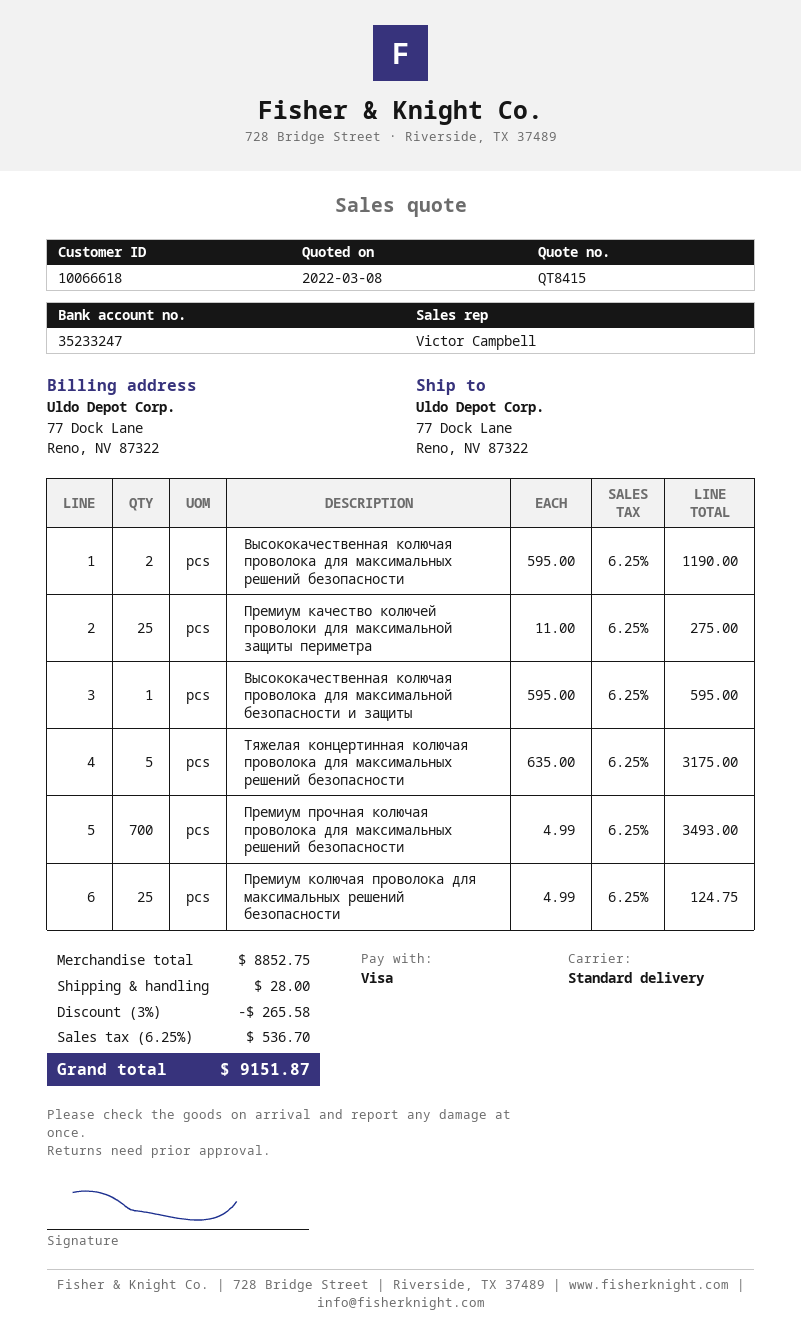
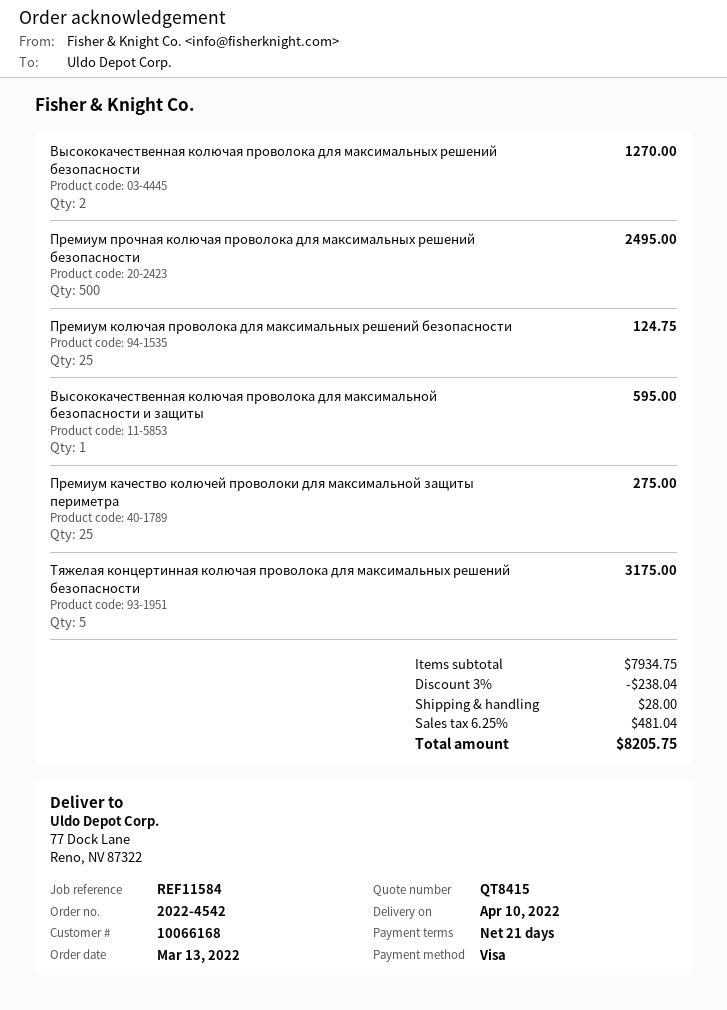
customer number: 10066618 -> 10066168
Высококачественная колючая проволока для максимальных решений безопасности: 2 for 1190.00 -> 2 for 1270.00
Премиум прочная колючая проволока для максимальных решений безопасности: 700 for 3493.00 -> 500 for 2495.00
subtotal: 8852.75 -> 7934.75
discount: 3% = 265.58 -> 3% = 238.04
tax: 6.25% = 536.70 -> 6.25% = 481.04
total: 9151.87 -> 8205.75

